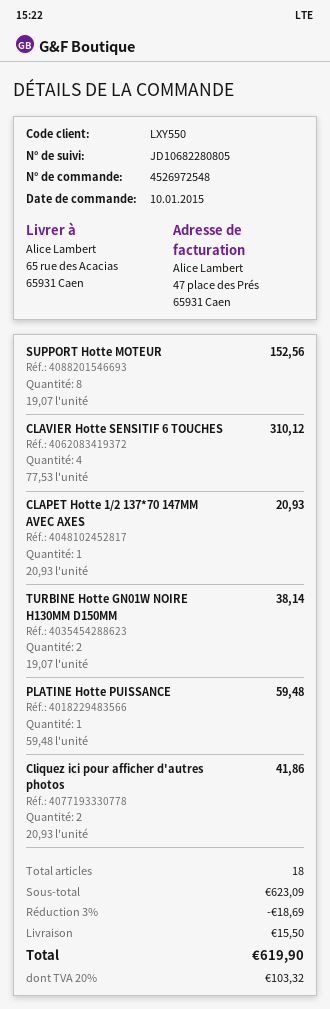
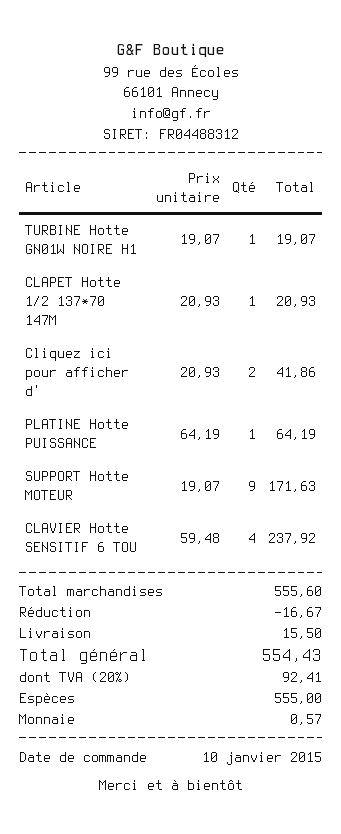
SUPPORT Hotte MOTEUR: 8 x 19.07 = 152.56 -> 9 x 19.07 = 171.63
CLAVIER Hotte SENSITIF 6 TOUCHES: 4 x 77.53 = 310.12 -> 4 x 59.48 = 237.92
TURBINE Hotte GN01W NOIRE H130MM D150MM: 2 x 19.07 = 38.14 -> 1 x 19.07 = 19.07
PLATINE Hotte PUISSANCE: 1 x 59.48 = 59.48 -> 1 x 64.19 = 64.19
subtotal: 623.09 -> 555.60
discount: 18.69 -> 16.67
tax: 20% = 103.32 -> 20% = 92.41
total: 619.90 -> 554.43

